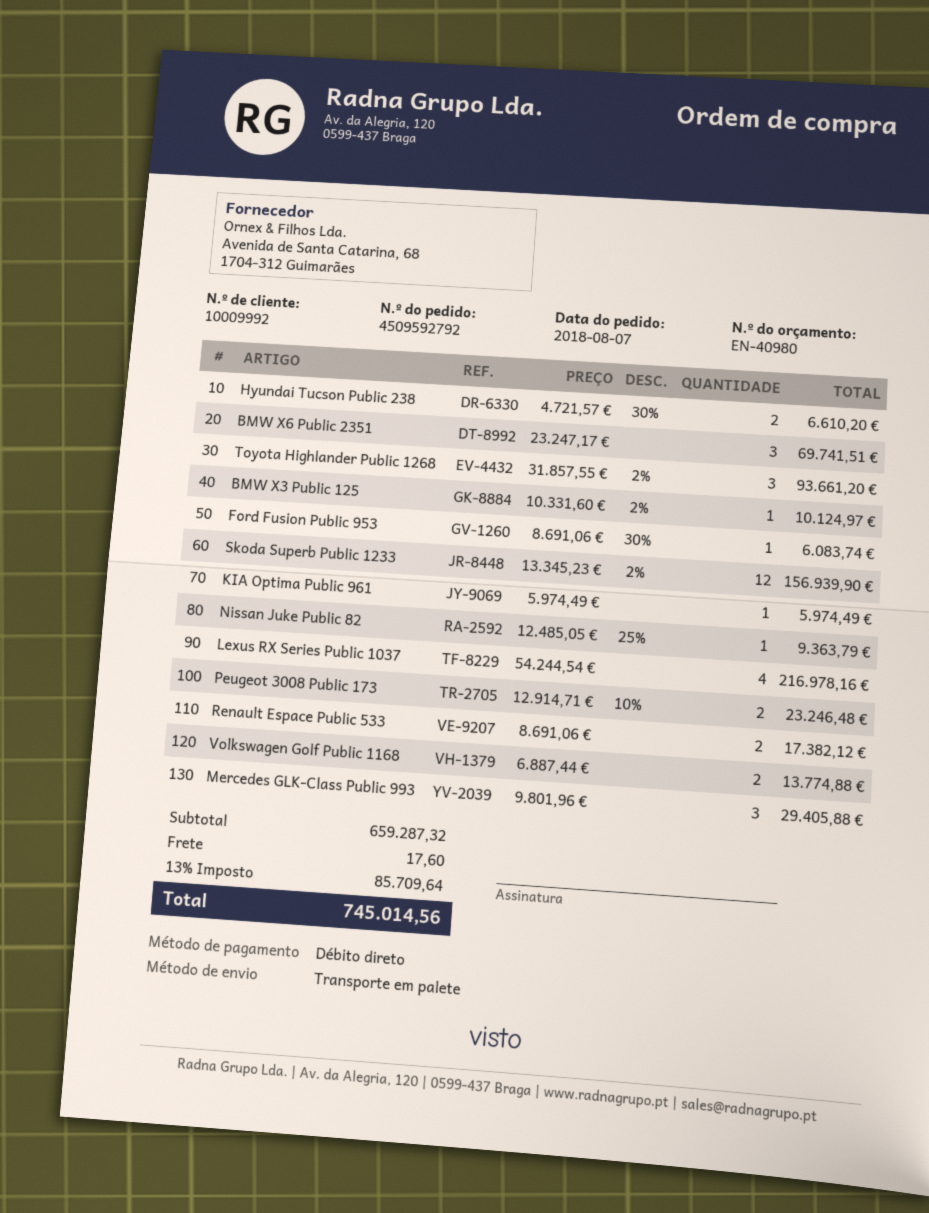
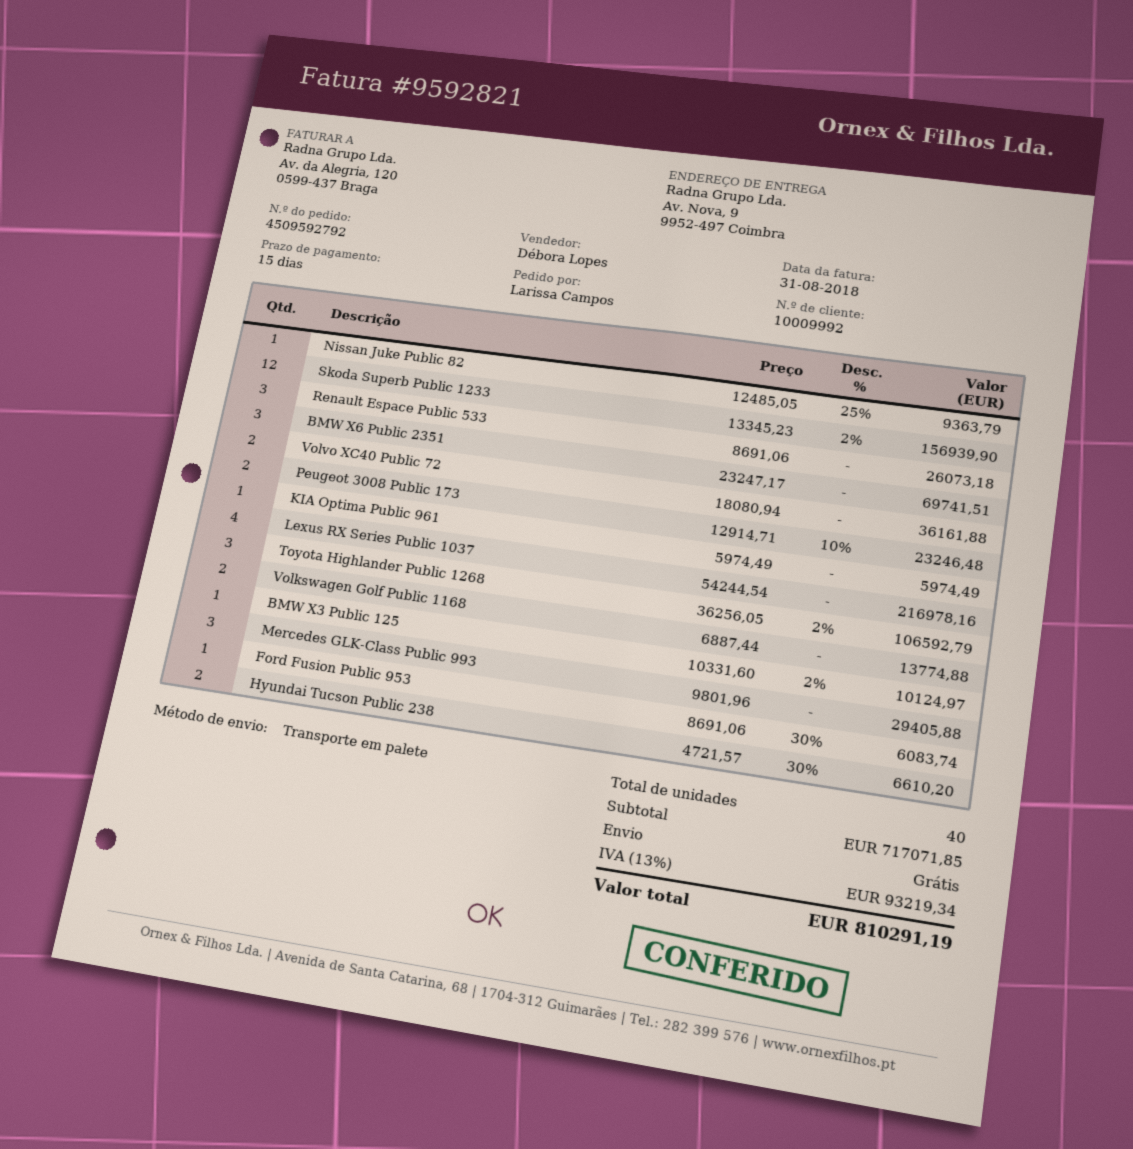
Toyota Highlander Public 1268: 3 x 31857.55 - 2% = 93661.20 -> 3 x 36256.05 - 2% = 106592.79
Renault Espace Public 533: 2 x 8691.06 = 17382.12 -> 3 x 8691.06 = 26073.18
Volvo XC40 Public 72: none -> 2 x 18080.94 = 36161.88
subtotal: 659287.32 -> 717071.85
shipping: 17.60 -> 0.00
tax: 13% = 85709.64 -> 13% = 93219.34
total: 745014.56 -> 810291.19

